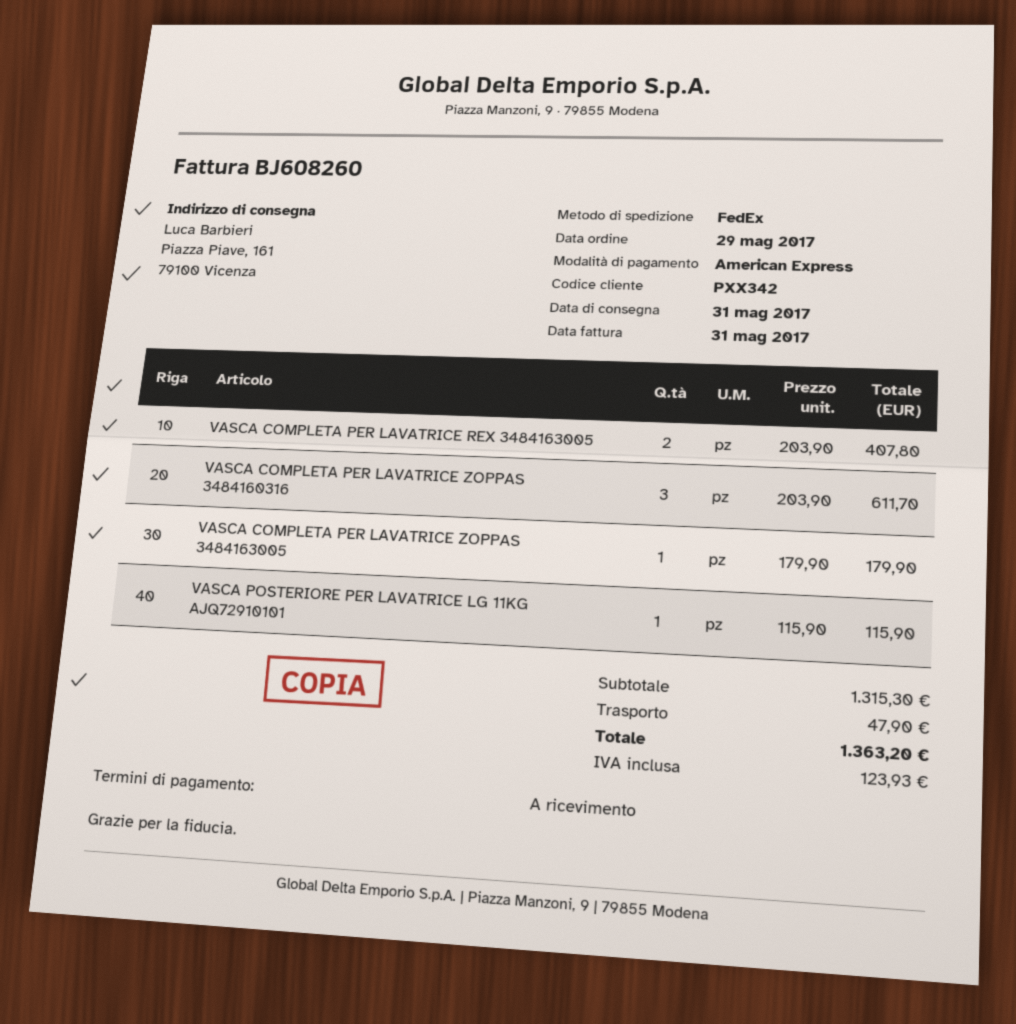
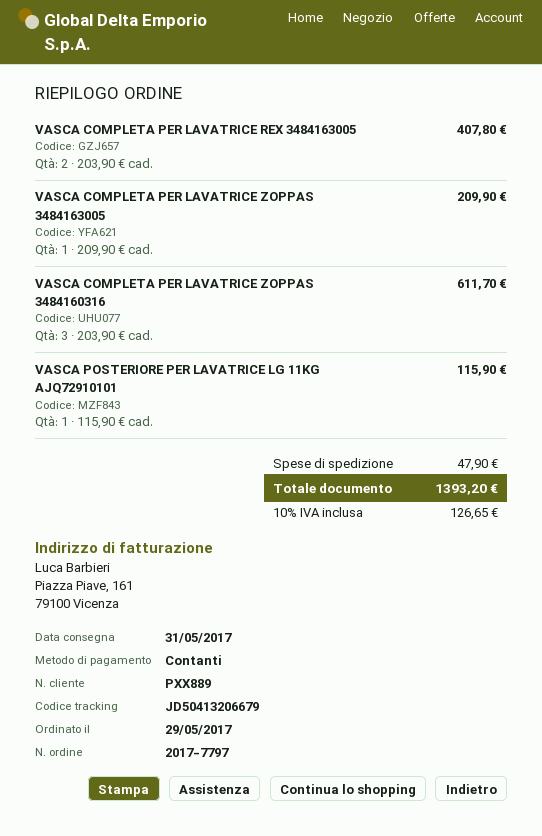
customer number: PXX342 -> PXX889
payment method: American Express -> cash
VASCA COMPLETA PER LAVATRICE ZOPPAS 3484163005: 1 x 179.90 = 179.90 -> 1 x 209.90 = 209.90
tax: 123.93 -> 126.65
total: 1363.20 -> 1393.20

